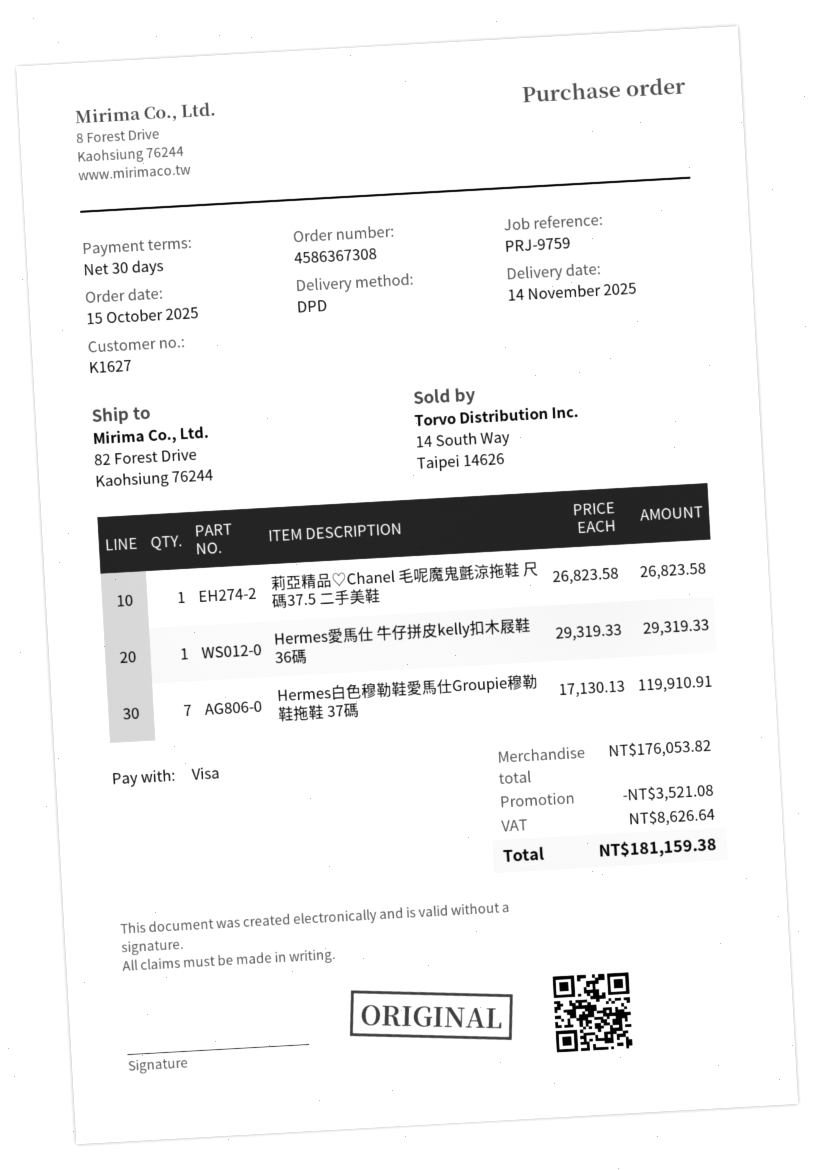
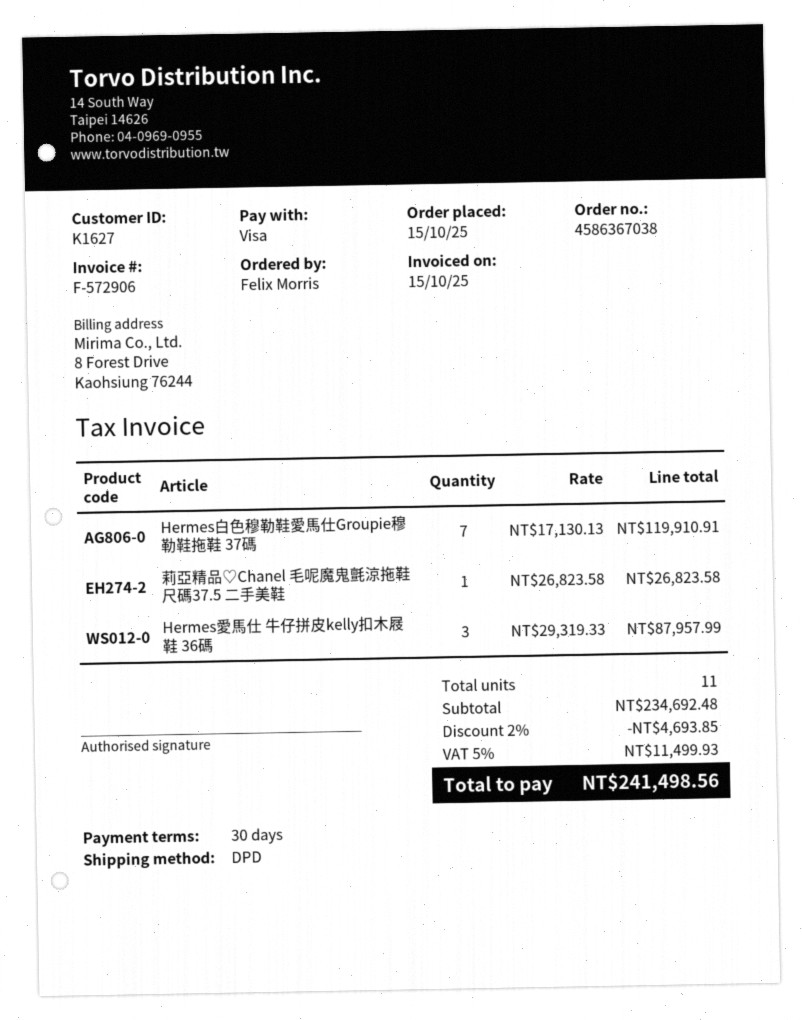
order number: 4586367308 -> 4586367038
Hermes愛馬仕 牛仔拼皮kelly扣木屐鞋 36碼: 1 x 29319.33 = 29319.33 -> 3 x 29319.33 = 87957.99
subtotal: 176053.82 -> 234692.48
discount: 3521.08 -> 4693.85
tax: 8626.64 -> 11499.93
total: 181159.38 -> 241498.56

